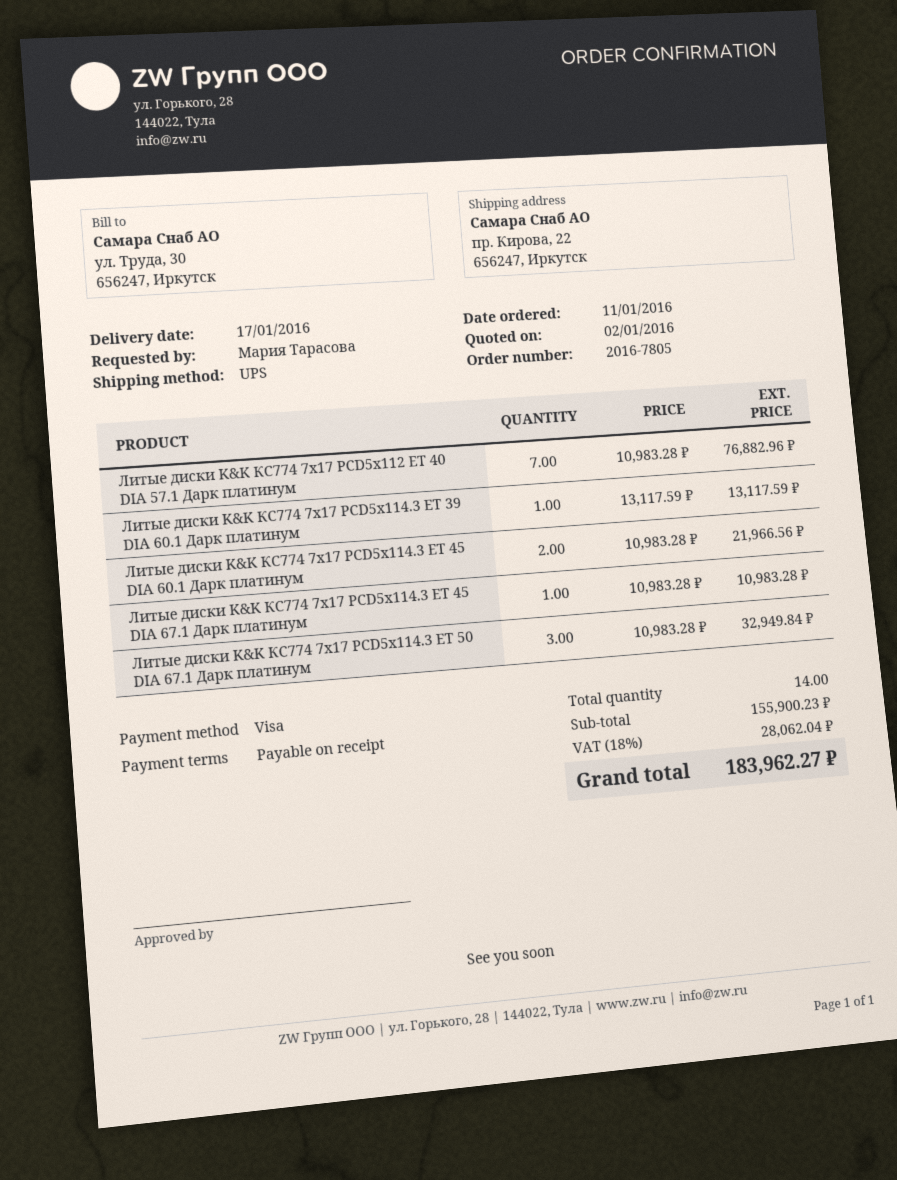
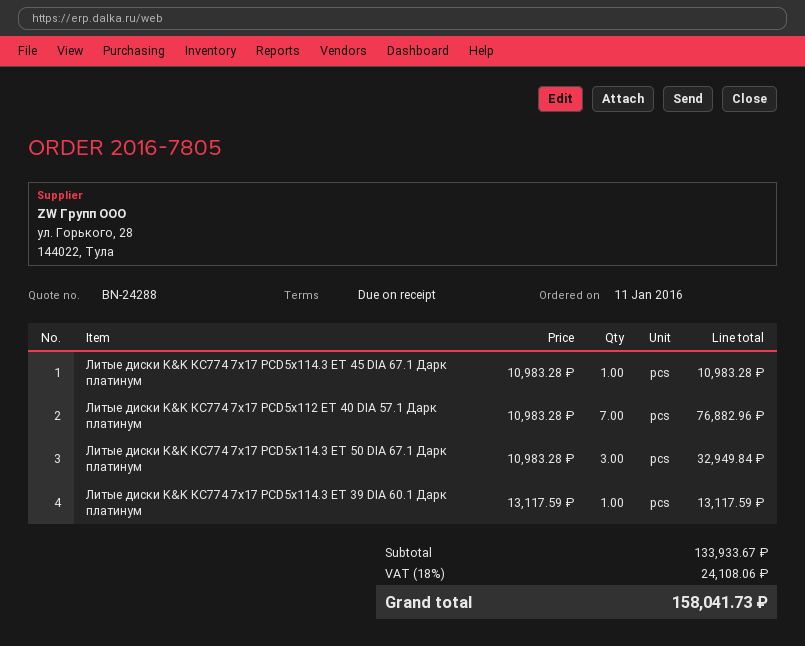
Литые диски K&K КС774 7x17 PCD5x114.3 ET 45 DIA 60.1 Дарк платинум: 2 x 10983.28 = 21966.56 -> none
subtotal: 155900.23 -> 133933.67
tax: 18% = 28062.04 -> 18% = 24108.06
total: 183962.27 -> 158041.73

